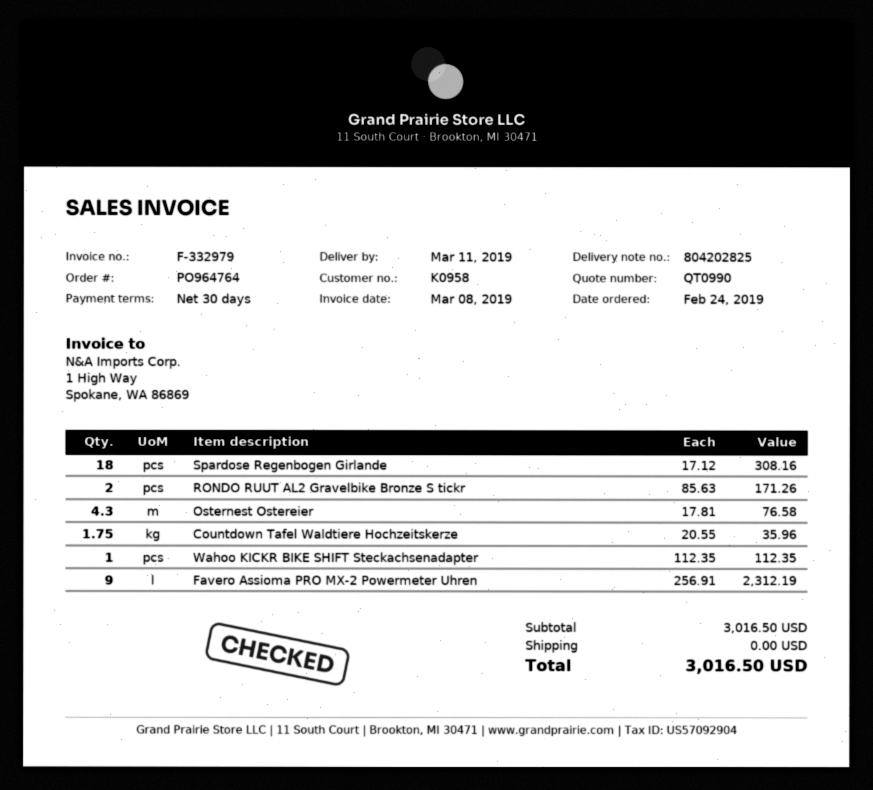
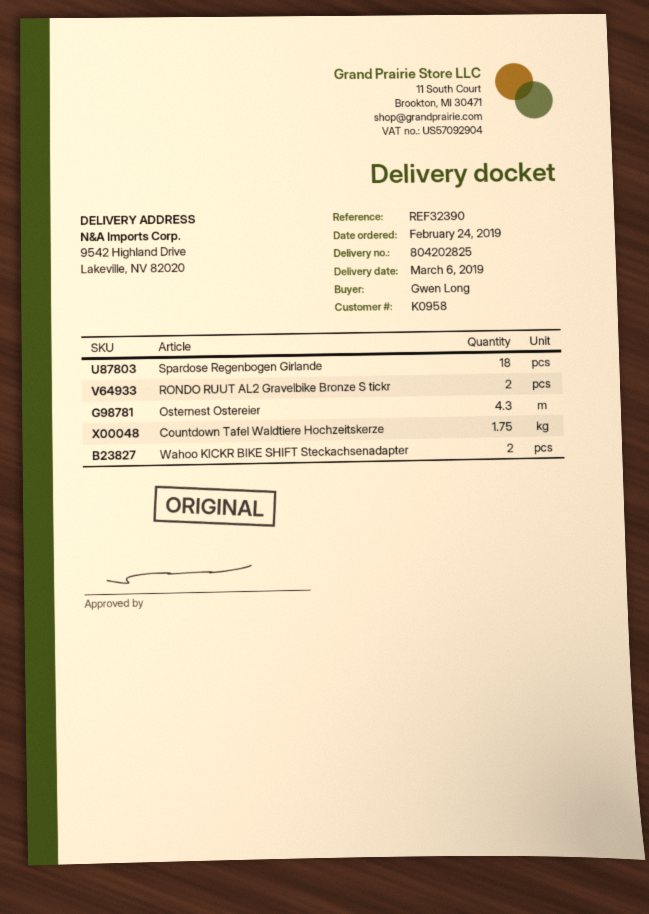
delivery date: 2019-03-11 -> 2019-03-06
Wahoo KICKR BIKE SHIFT Steckachsenadapter: 1 -> 2
Favero Assioma PRO MX-2 Powermeter Uhren: 9 -> none

